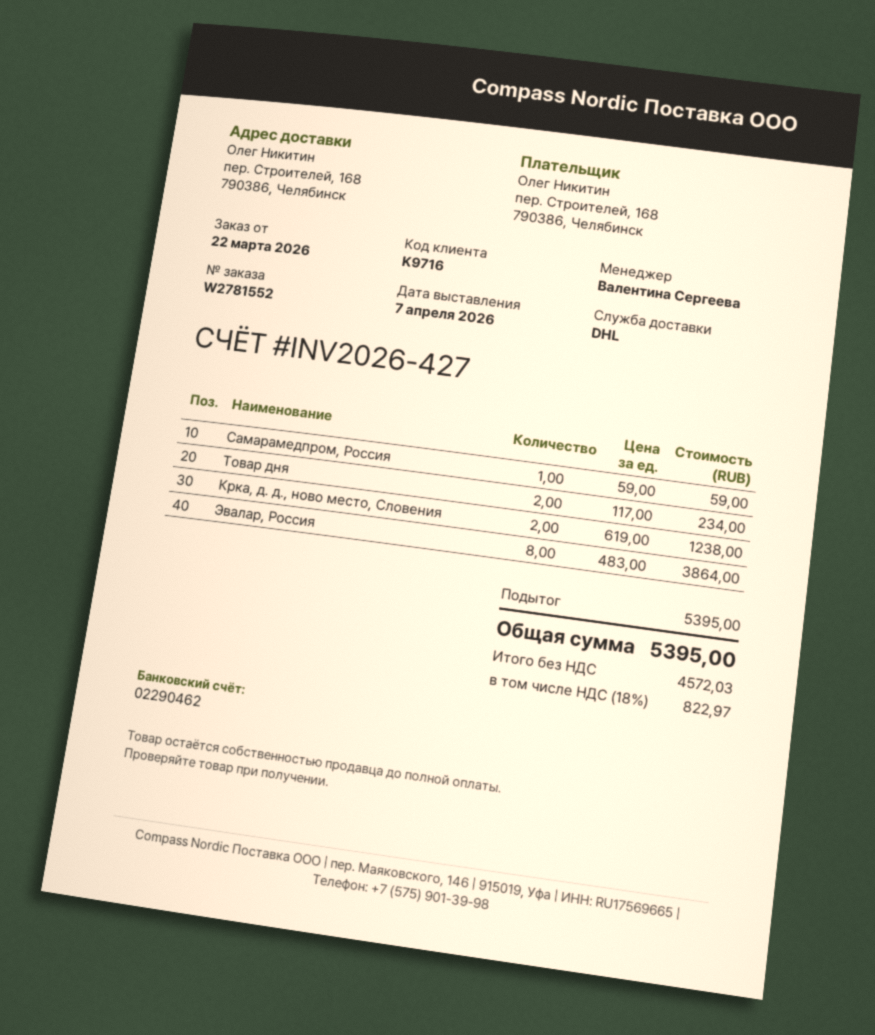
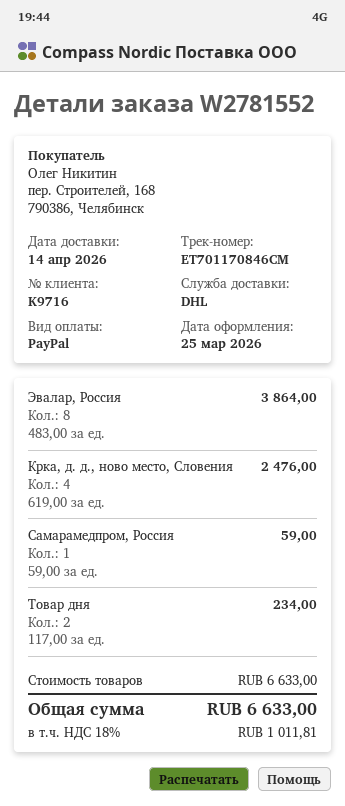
order date: 2026-03-22 -> 2026-03-25
Крка, д. д., ново место, Словения: 2 x 619.00 = 1238.00 -> 4 x 619.00 = 2476.00
subtotal: 5395.00 -> 6633.00
tax: 18% = 822.97 -> 18% = 1011.81
total: 5395.00 -> 6633.00

